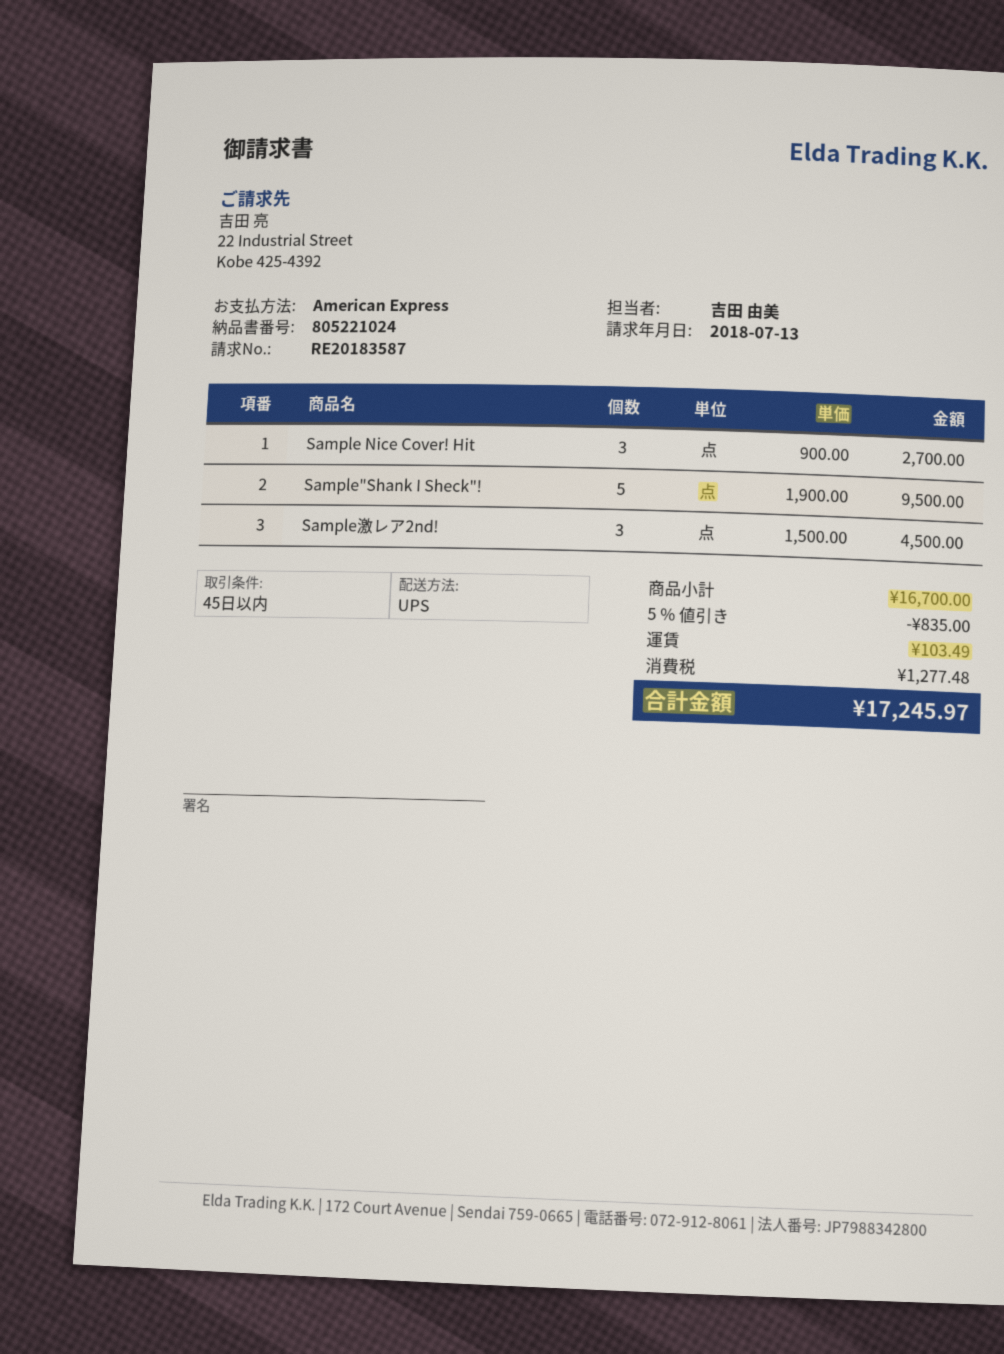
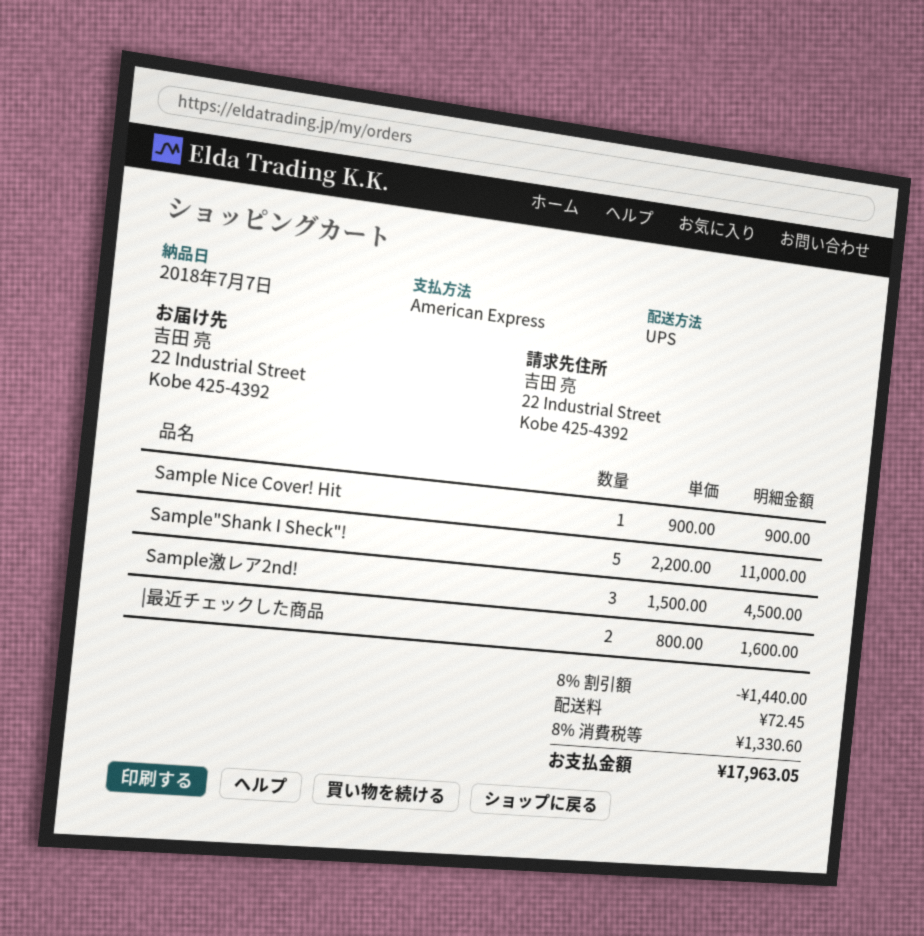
Sample Nice Cover! Hit: 3 x 900.00 = 2700.00 -> 1 x 900.00 = 900.00
Sample"Shank I Sheck"!: 5 x 1900.00 = 9500.00 -> 5 x 2200.00 = 11000.00
|最近チェックした商品: none -> 2 x 800.00 = 1600.00
discount: 5% = 835.00 -> 8% = 1440.00
shipping: 103.49 -> 72.45
tax: 1277.48 -> 1330.60
total: 17245.97 -> 17963.05

